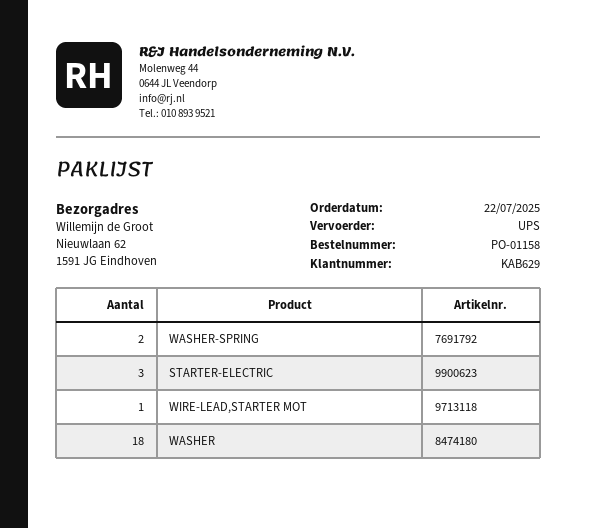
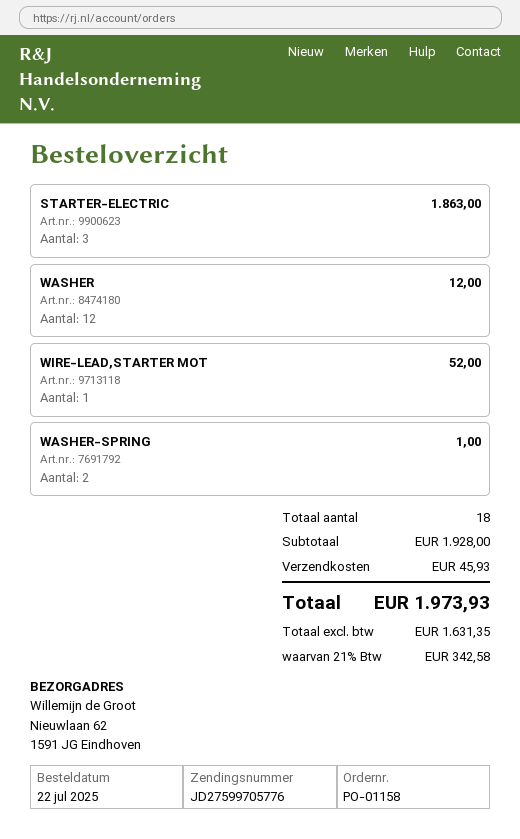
WASHER: 18 -> 12

